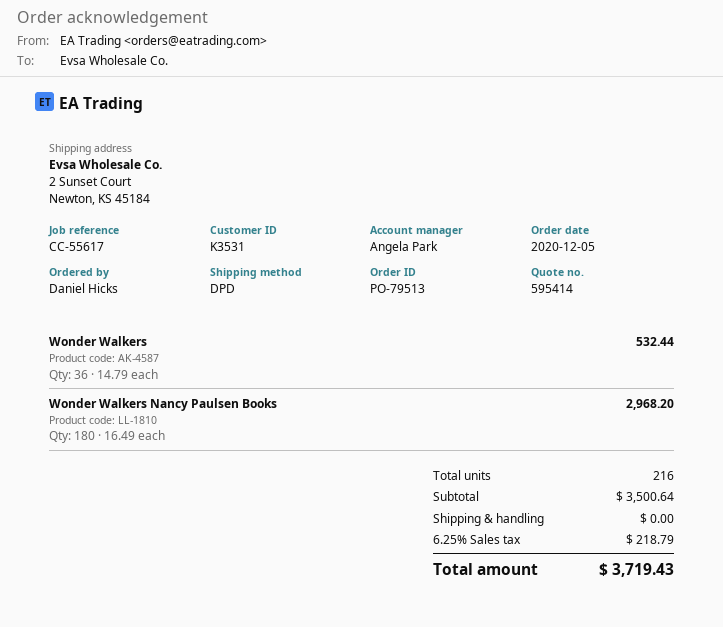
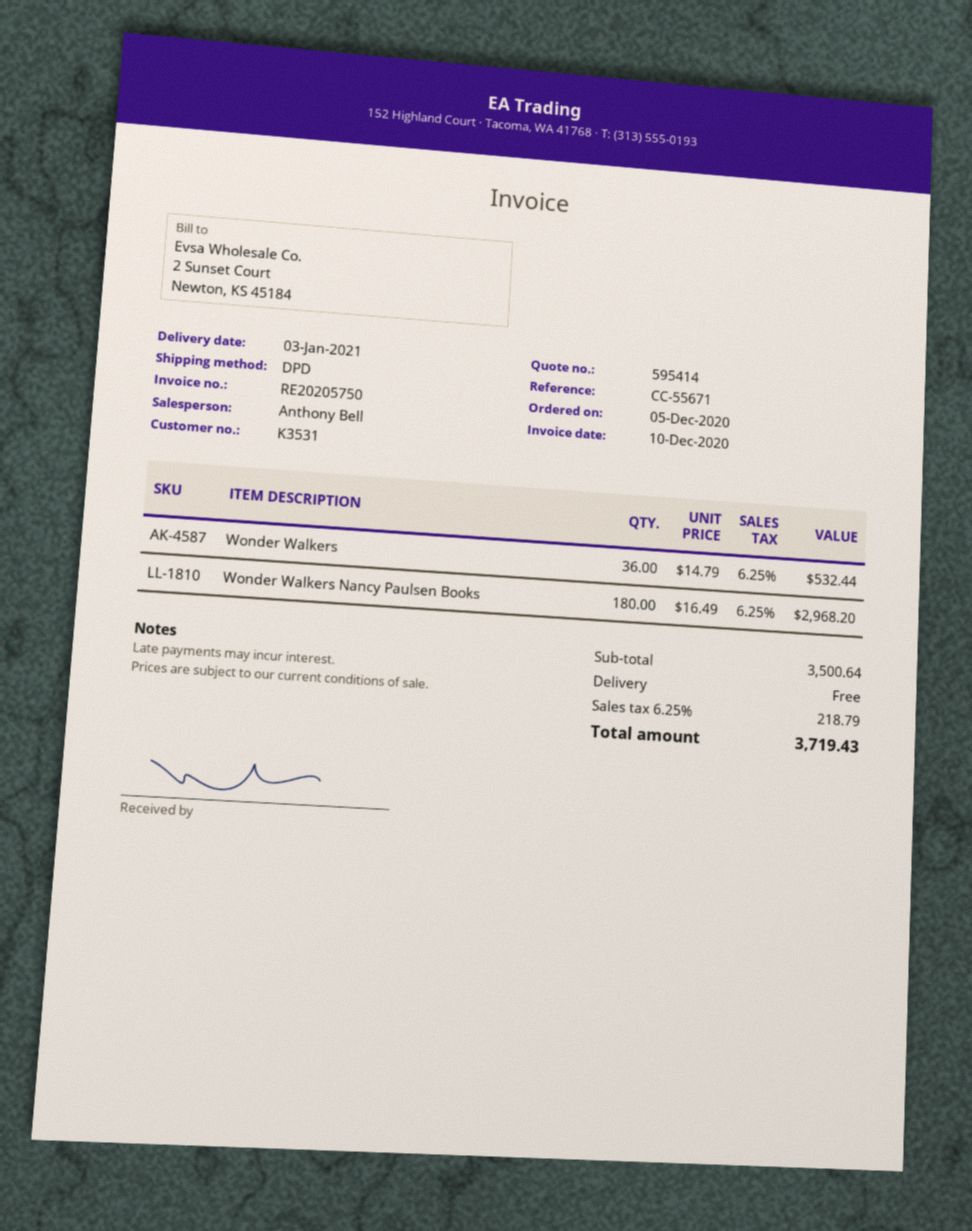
reference: CC-55617 -> CC-55671
sales rep: Angela Park -> Anthony Bell

